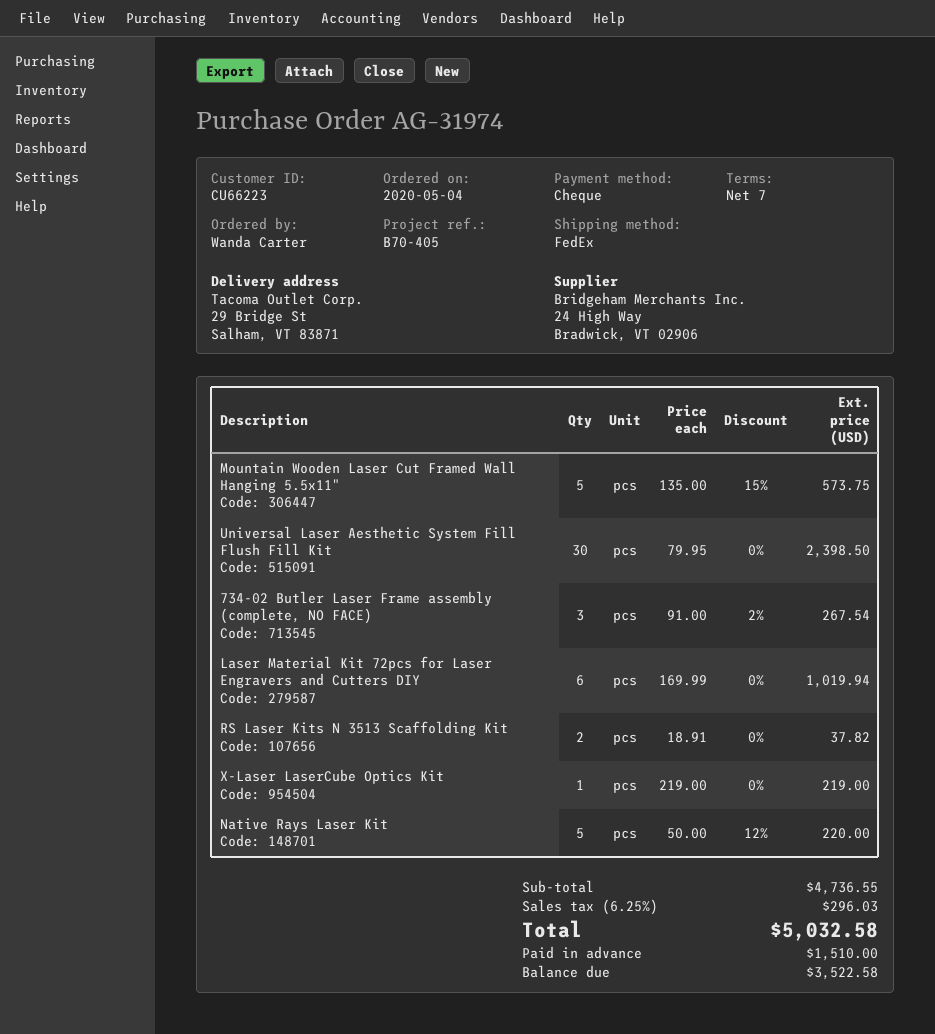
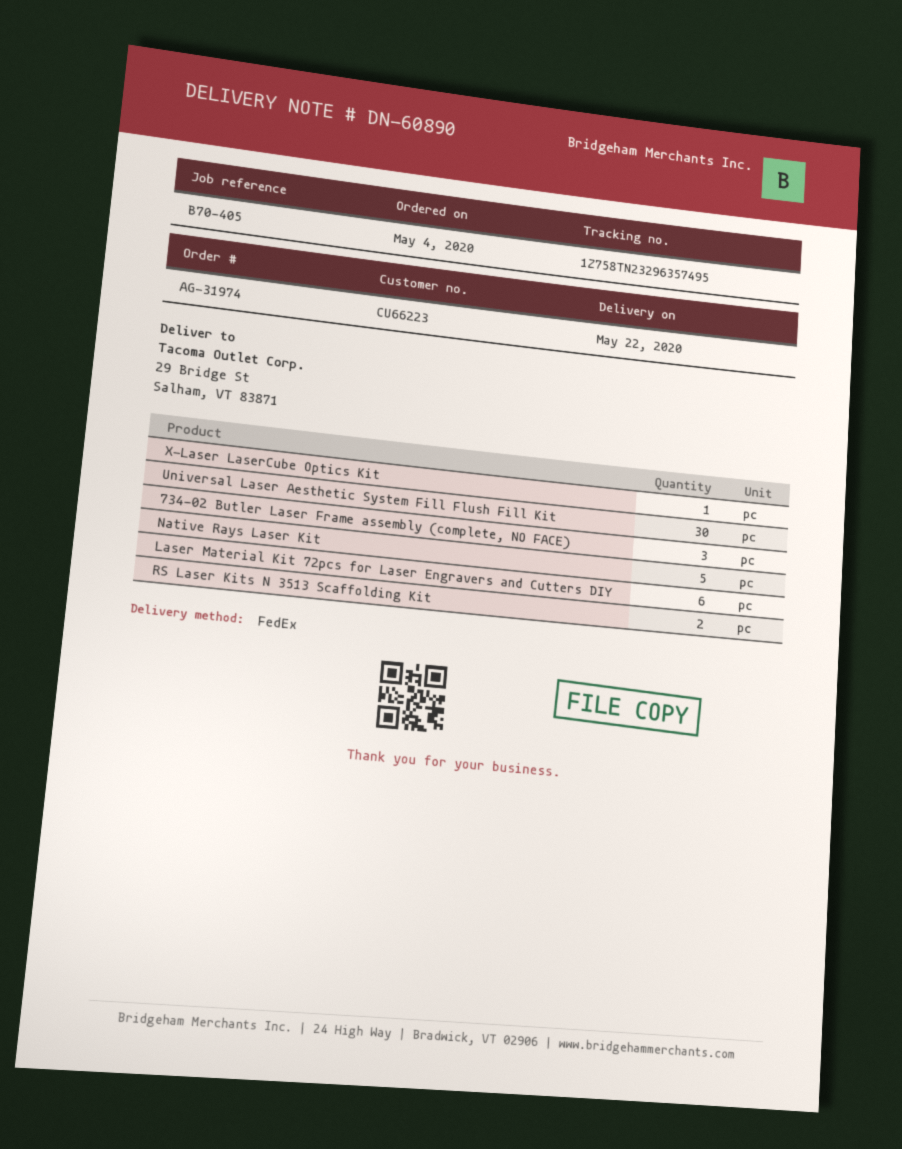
Mountain Wooden Laser Cut Framed Wall Hanging 5.5x11": 5 -> none

